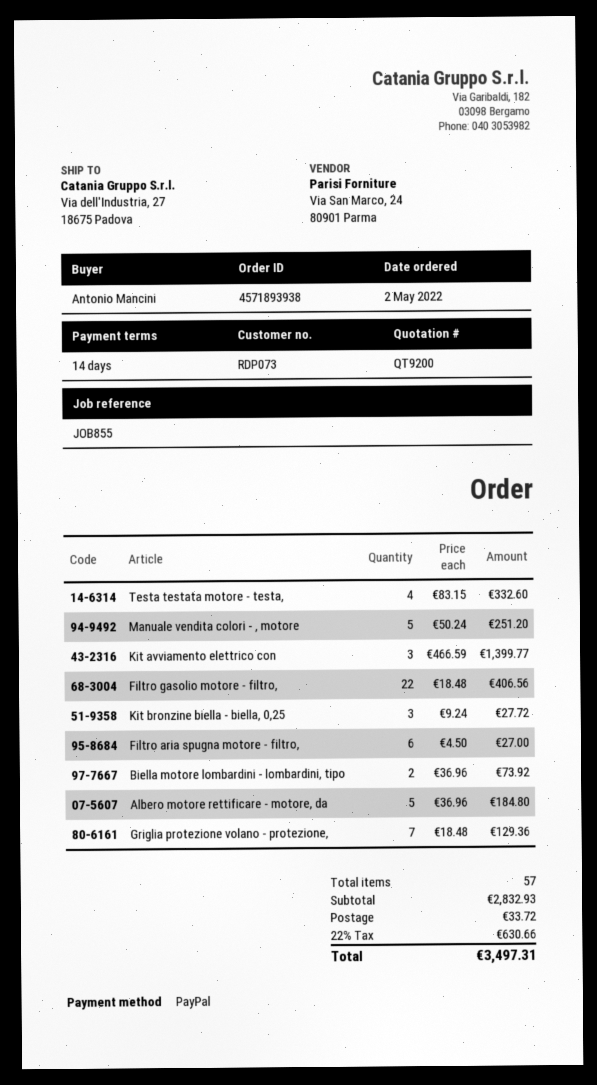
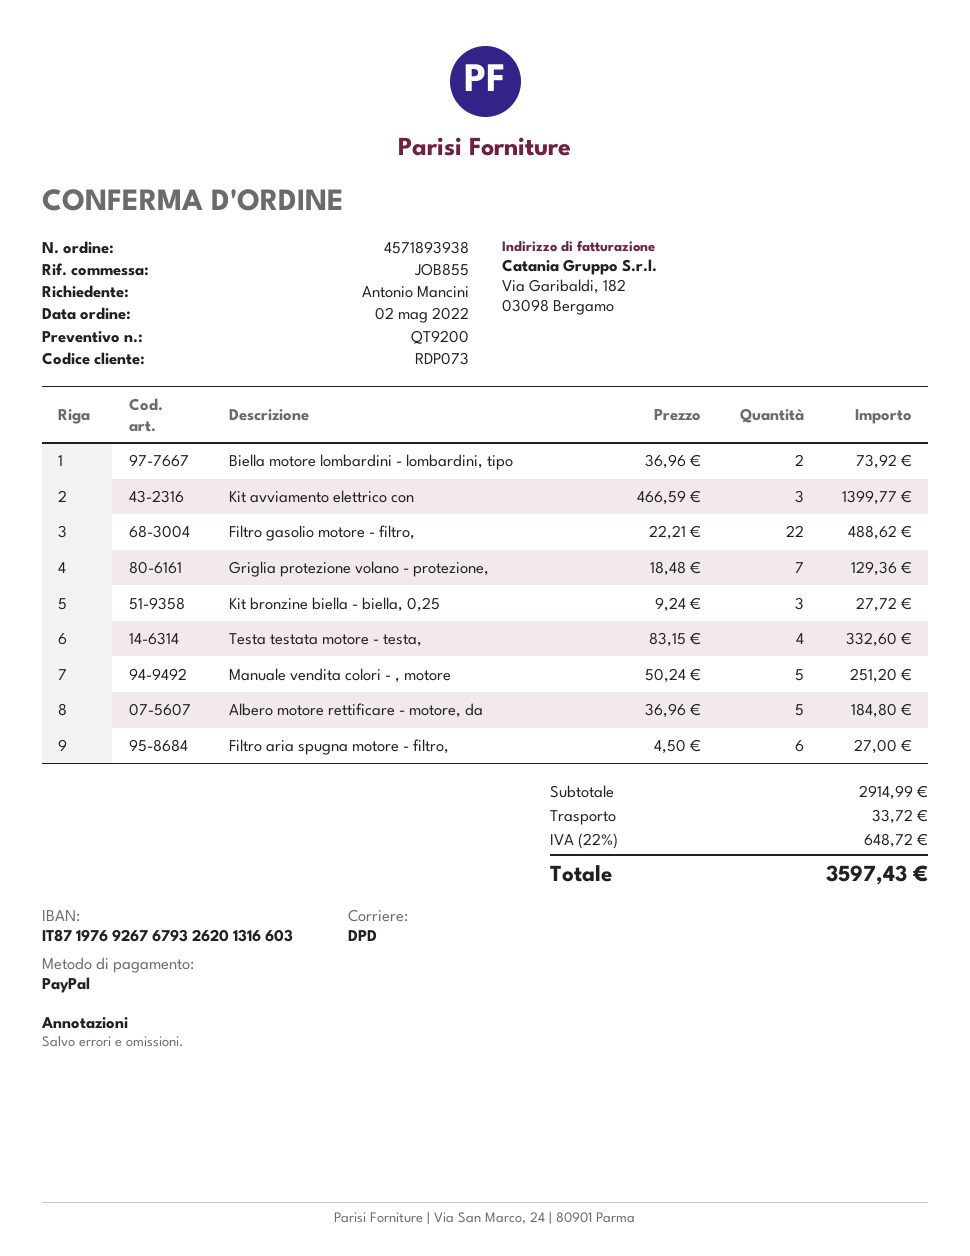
Filtro gasolio motore - filtro,: 22 x 18.48 = 406.56 -> 22 x 22.21 = 488.62
subtotal: 2832.93 -> 2914.99
tax: 22% = 630.66 -> 22% = 648.72
total: 3497.31 -> 3597.43

